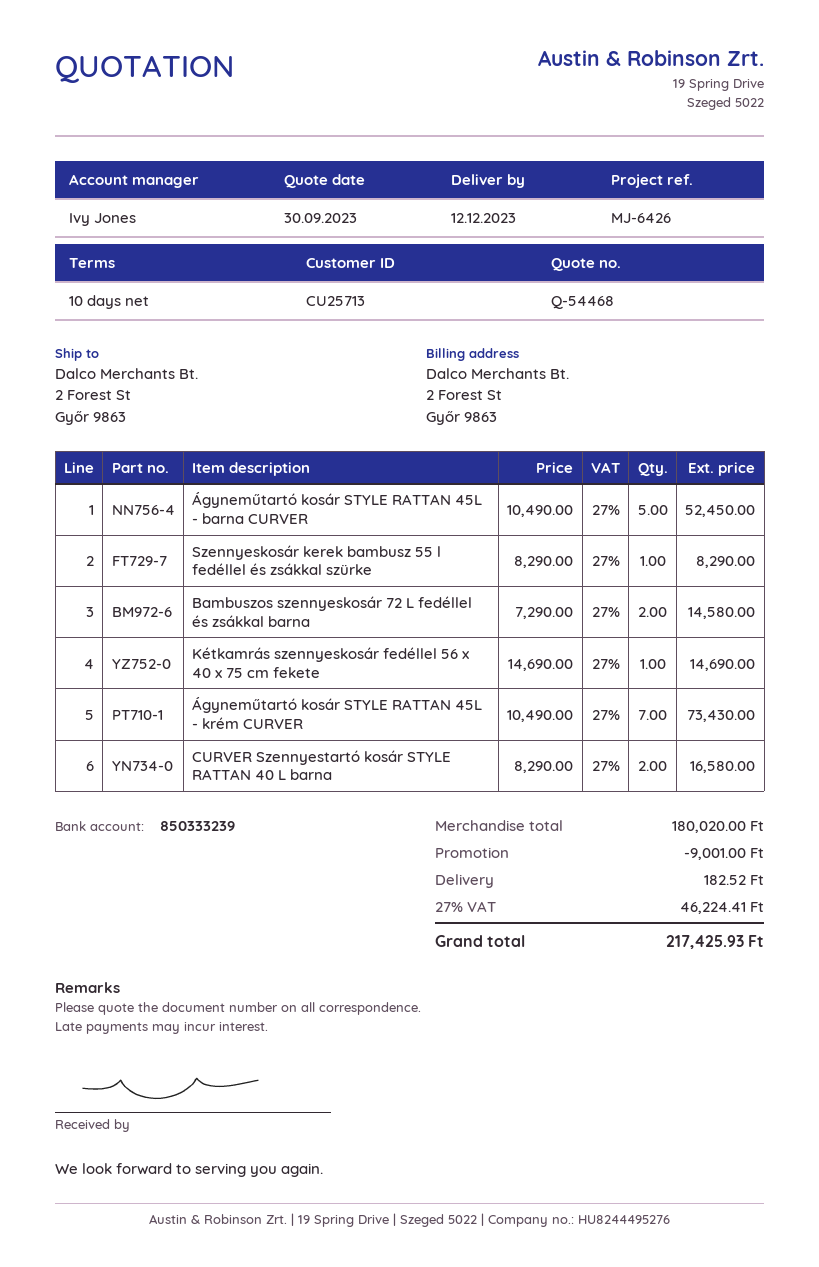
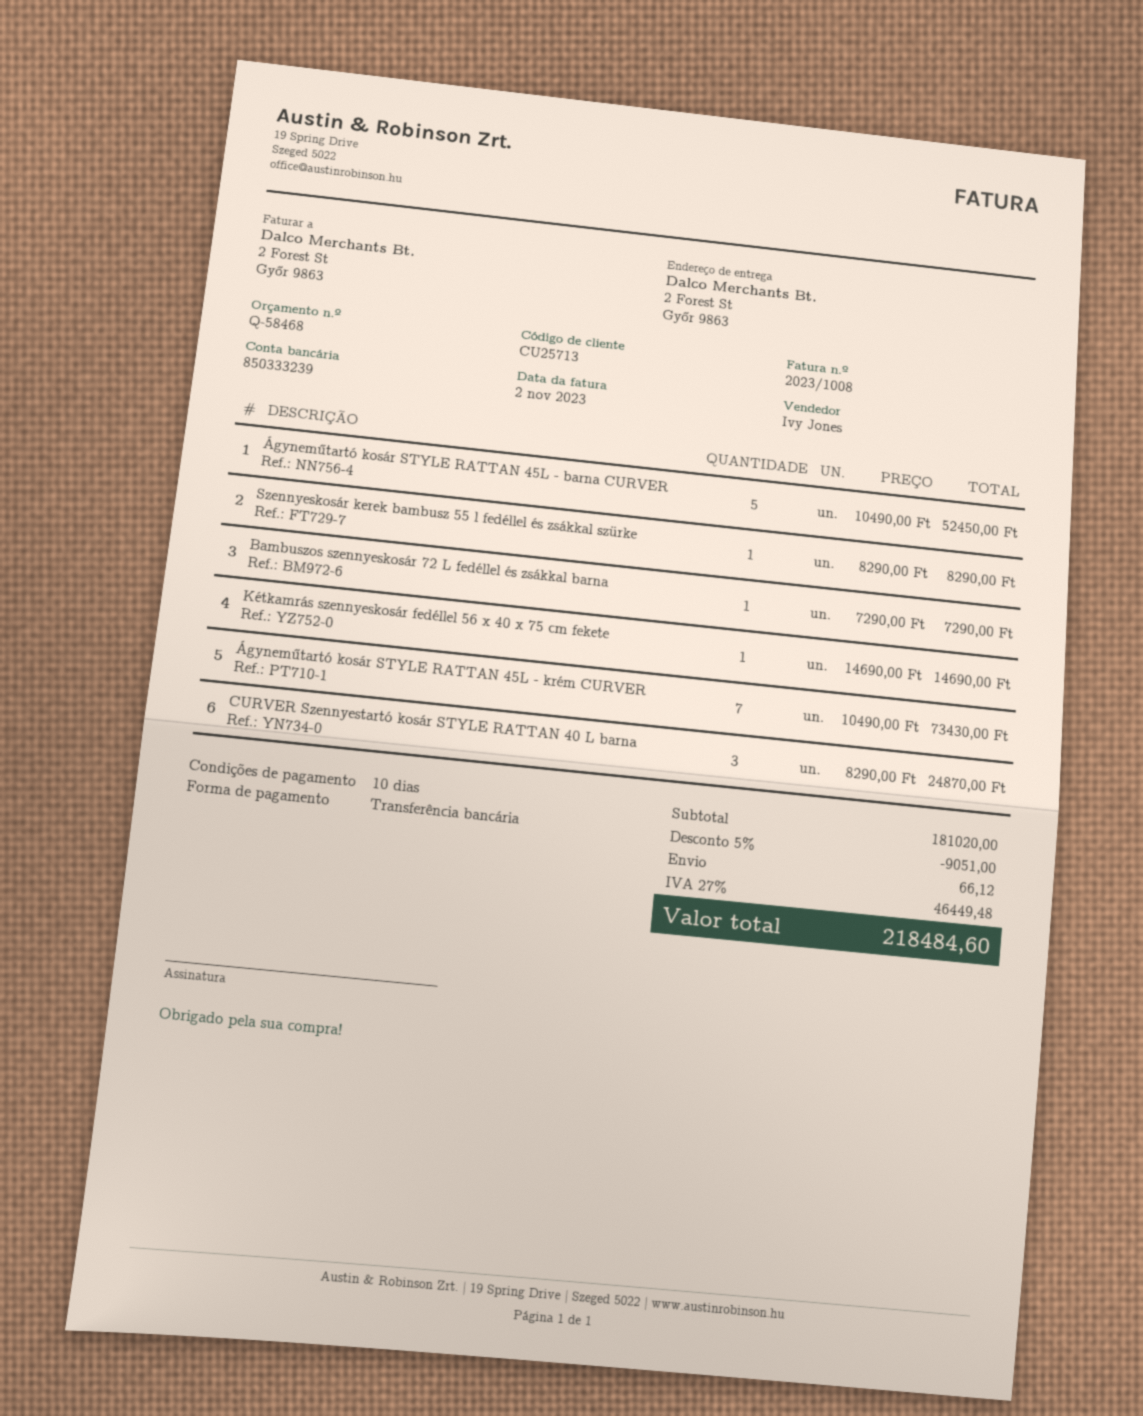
quote number: Q-54468 -> Q-58468
Bambuszos szennyeskosár 72 L fedéllel és zsákkal barna: 2 x 7290.00 = 14580.00 -> 1 x 7290.00 = 7290.00
CURVER Szennyestartó kosár STYLE RATTAN 40 L barna: 2 x 8290.00 = 16580.00 -> 3 x 8290.00 = 24870.00
subtotal: 180020.00 -> 181020.00
discount: 9001.00 -> 9051.00
shipping: 182.52 -> 66.12
tax: 27% = 46224.41 -> 27% = 46449.48
total: 217425.93 -> 218484.60

